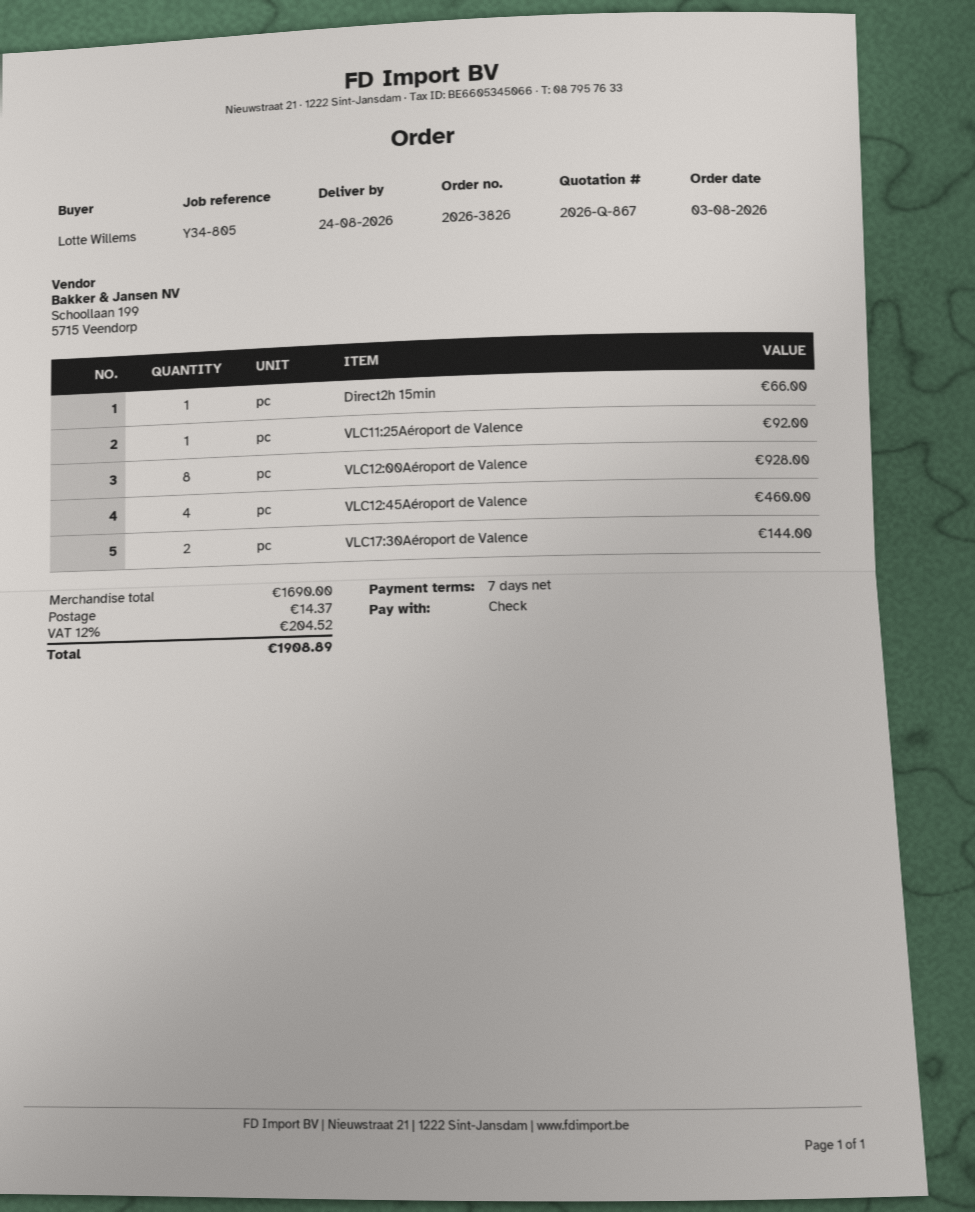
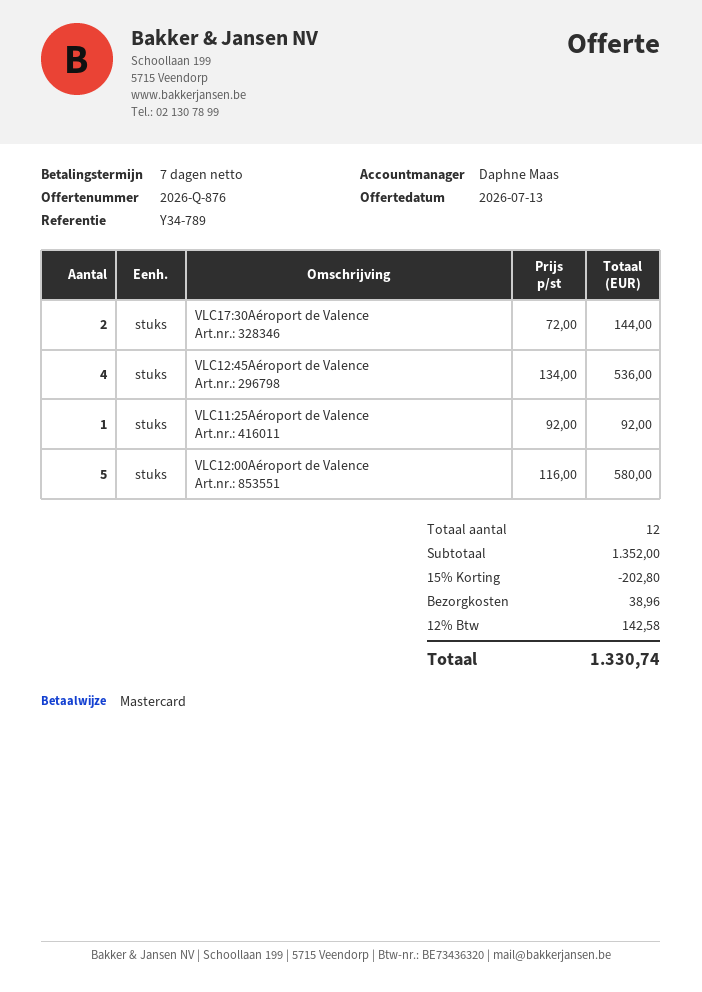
quote number: 2026-Q-867 -> 2026-Q-876
reference: Y34-805 -> Y34-789
payment method: cheque -> Mastercard
Direct2h 15min: 1 for 66.00 -> none
VLC12:00Aéroport de Valence: 8 for 928.00 -> 5 for 580.00
VLC12:45Aéroport de Valence: 4 for 460.00 -> 4 for 536.00
subtotal: 1690.00 -> 1352.00
discount: none -> 15% = 202.80
shipping: 14.37 -> 38.96
tax: 12% = 204.52 -> 12% = 142.58
total: 1908.89 -> 1330.74

